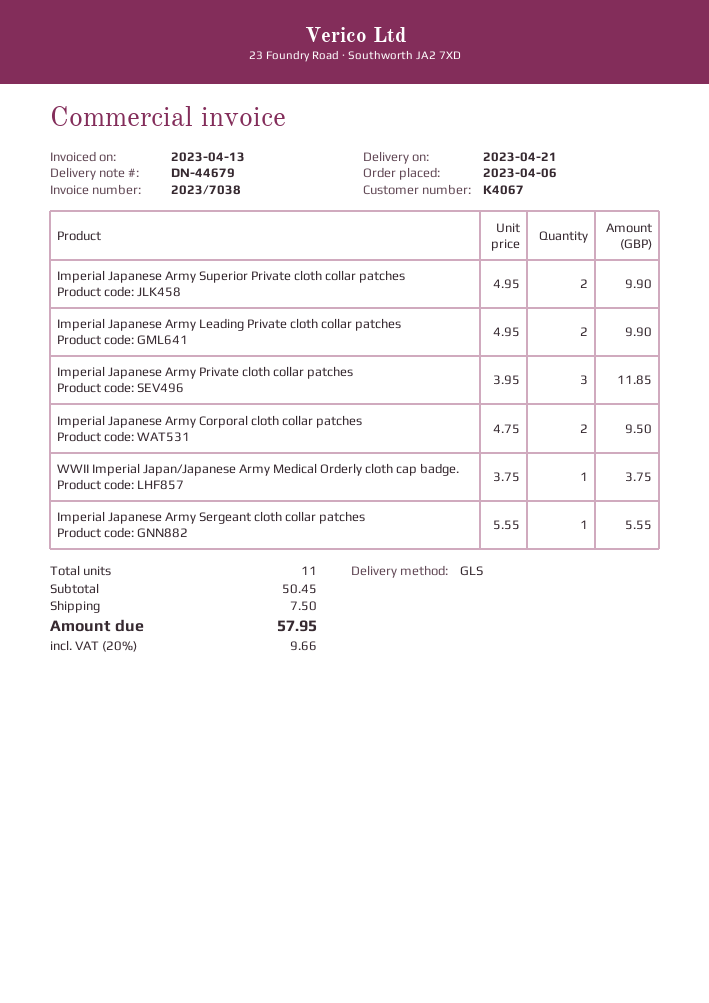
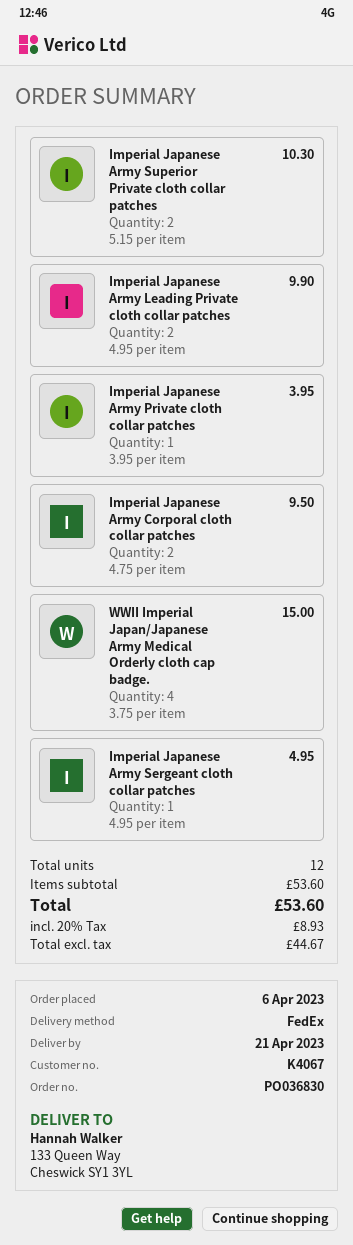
shipping method: GLS -> FedEx
Imperial Japanese Army Superior Private cloth collar patches: 2 x 4.95 = 9.90 -> 2 x 5.15 = 10.30
Imperial Japanese Army Private cloth collar patches: 3 x 3.95 = 11.85 -> 1 x 3.95 = 3.95
WWII Imperial Japan/Japanese Army Medical Orderly cloth cap badge.: 1 x 3.75 = 3.75 -> 4 x 3.75 = 15.00
Imperial Japanese Army Sergeant cloth collar patches: 1 x 5.55 = 5.55 -> 1 x 4.95 = 4.95
total quantity: 11 -> 12
subtotal: 50.45 -> 53.60
shipping: 7.50 -> none
tax: 20% = 9.66 -> 20% = 8.93
total: 57.95 -> 53.60

